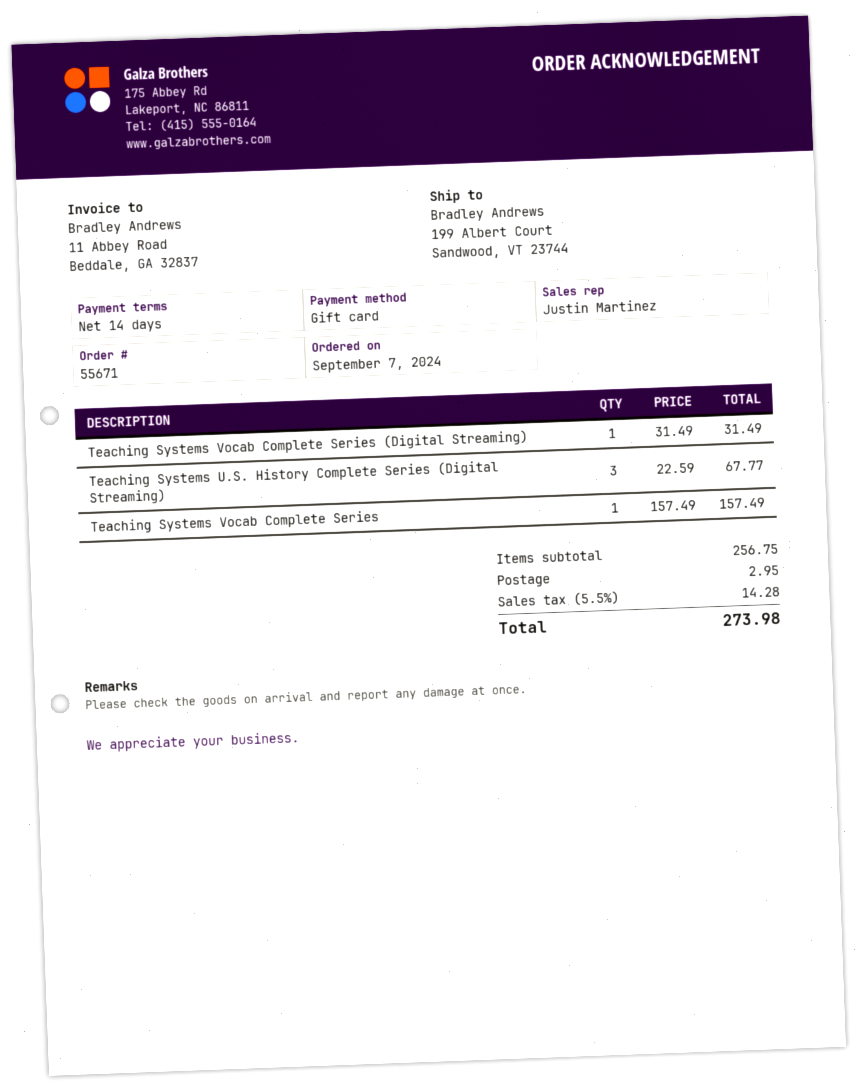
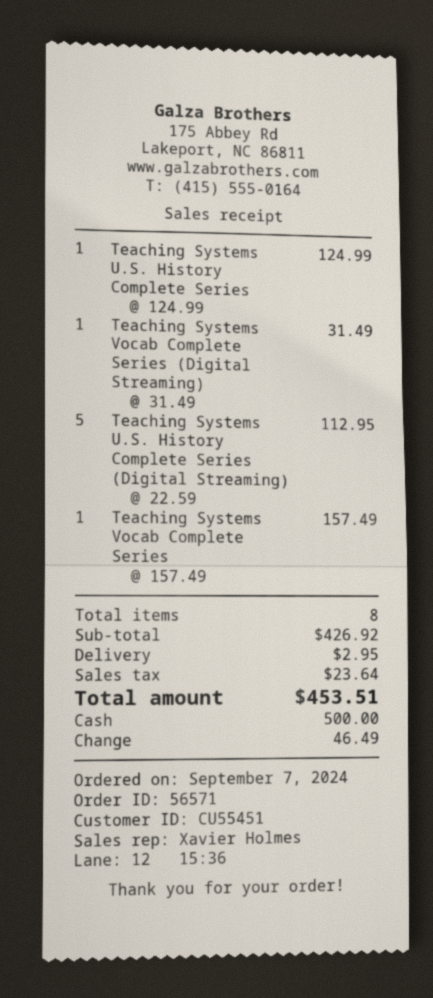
order number: 55671 -> 56571
sales rep: Justin Martinez -> Xavier Holmes
payment method: gift card -> cash
Teaching Systems U.S. History Complete Series (Digital Streaming): 3 x 22.59 = 67.77 -> 5 x 22.59 = 112.95
Teaching Systems U.S. History Complete Series: none -> 1 x 124.99 = 124.99
subtotal: 256.75 -> 426.92
tax: 14.28 -> 23.64
total: 273.98 -> 453.51

